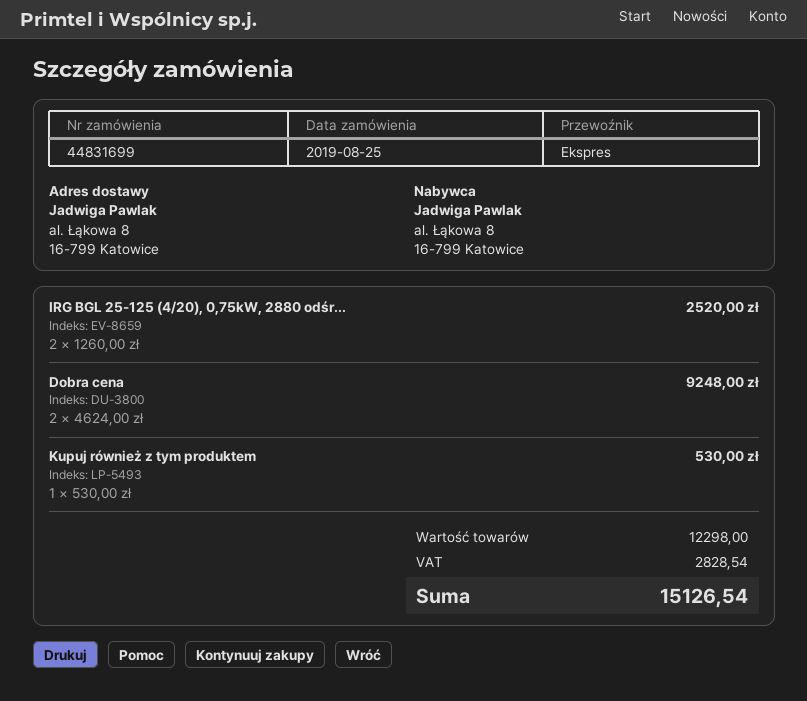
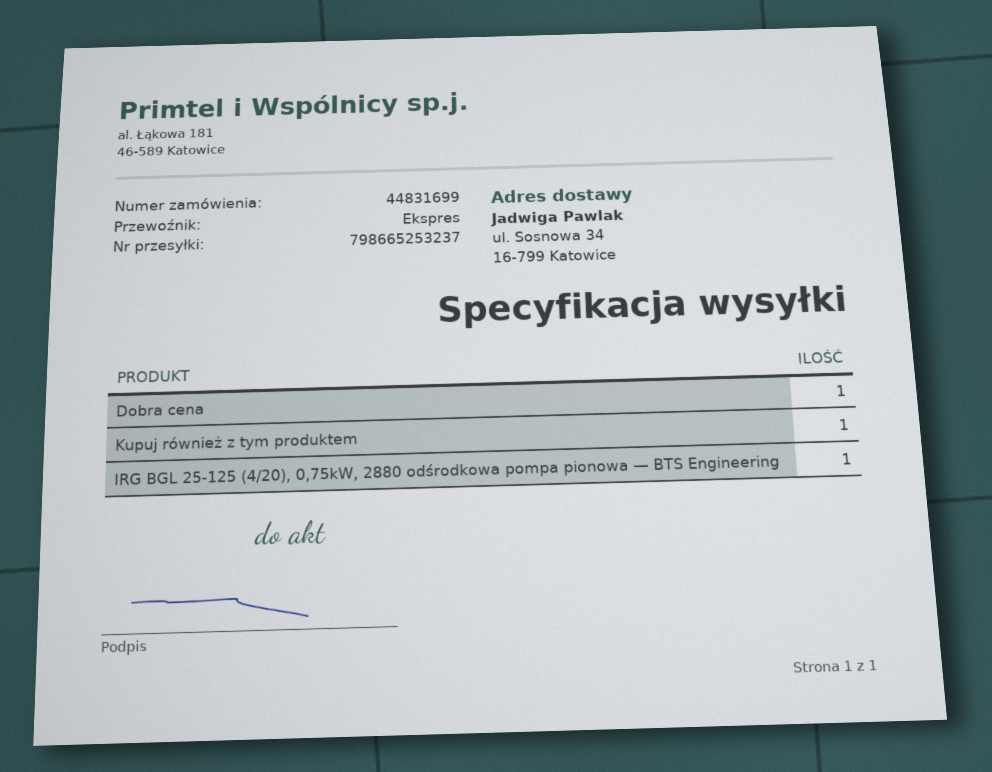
ship to: al. Łąkowa 8, 16-799 Katowice -> ul. Sosnowa 34, 16-799 Katowice
IRG BGL 25-125 (4/20), 0,75kW, 2880 odśr...: 2 -> 1
Dobra cena: 2 -> 1

